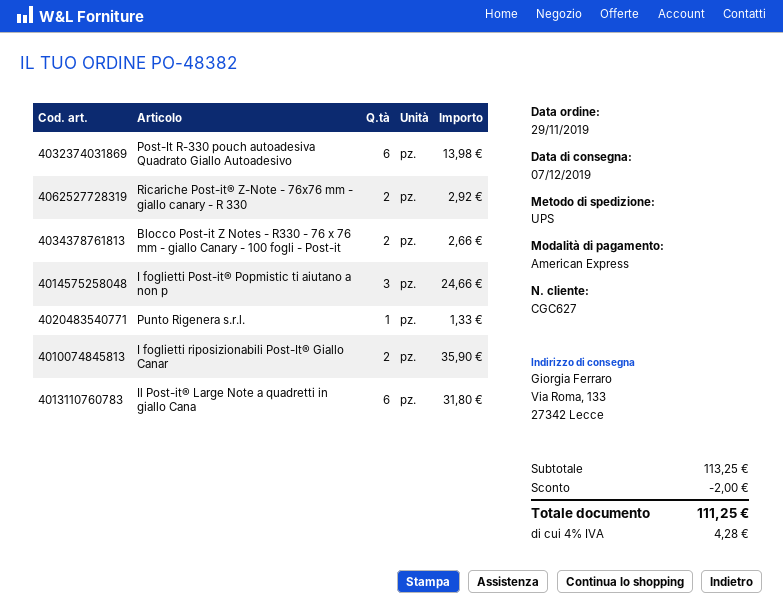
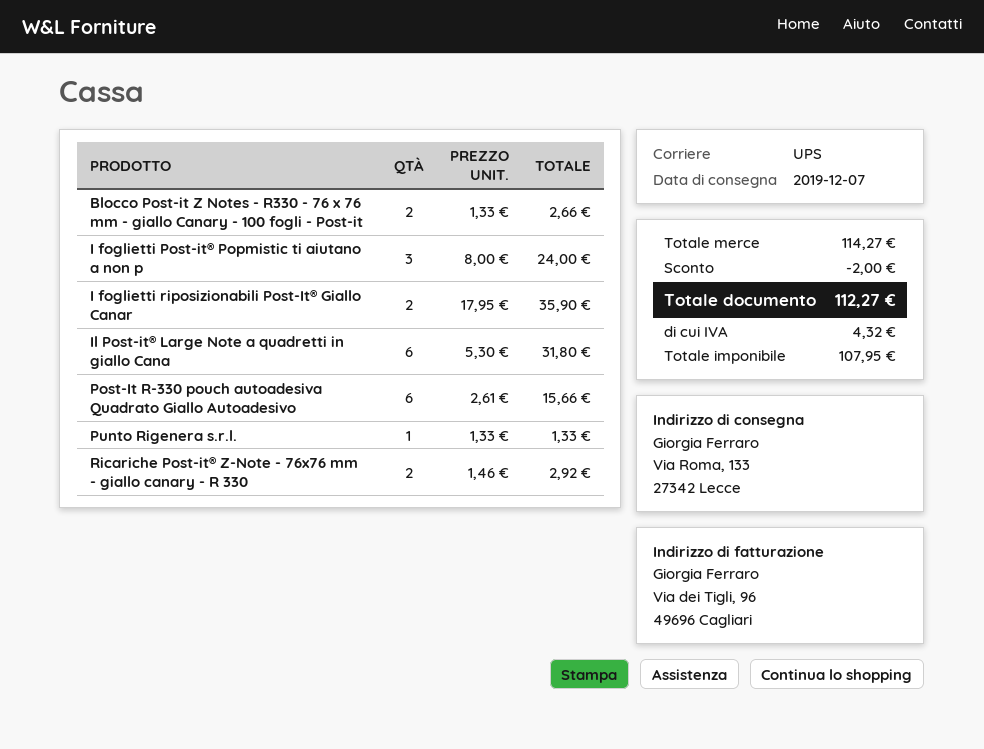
Post-It R-330 pouch autoadesiva Quadrato Giallo Autoadesivo: 6 for 13.98 -> 6 for 15.66
I foglietti Post-it® Popmistic ti aiutano a non p: 3 for 24.66 -> 3 for 24.00
subtotal: 113.25 -> 114.27
tax: 4.28 -> 4.32
total: 111.25 -> 112.27

